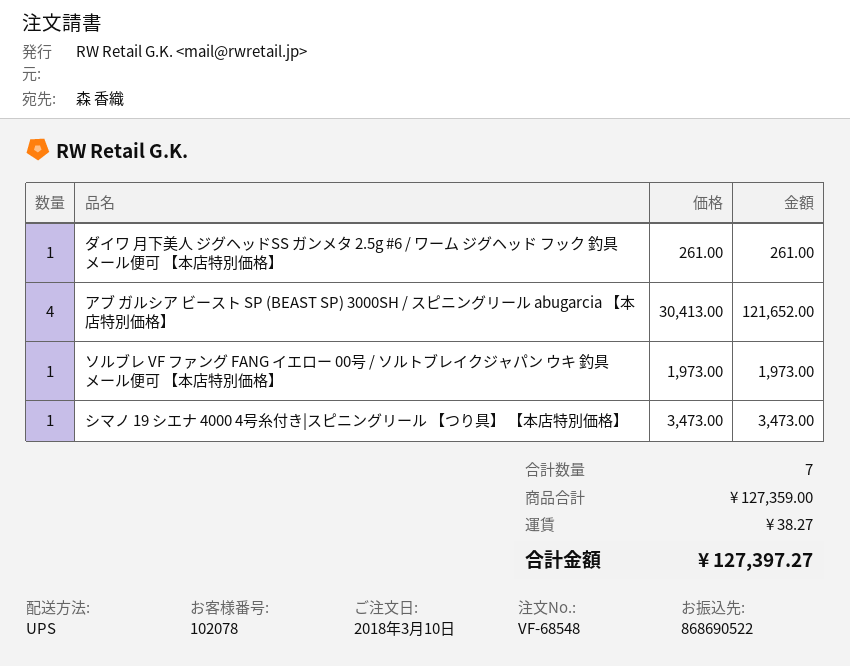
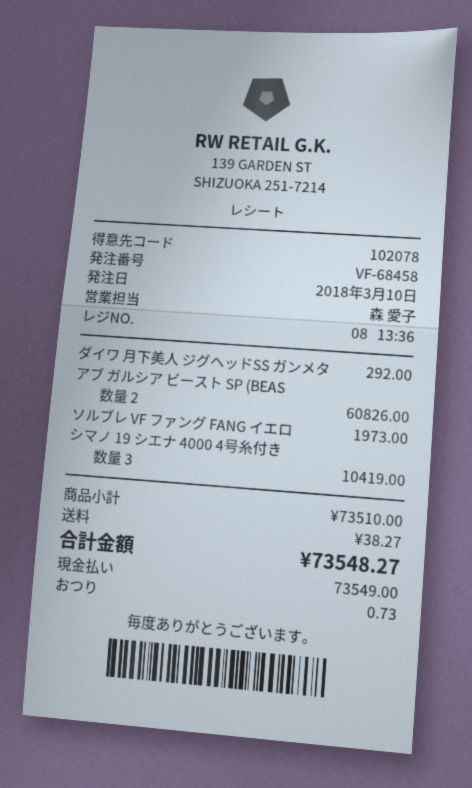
order number: VF-68548 -> VF-68458
ダイワ 月下美人 ジグヘッドSS ガンメタ 2.5g #6 / ワーム ジグヘッド フック 釣具 メール便可 【本店特別価格】: 1 for 261.00 -> 1 for 292.00
アブ ガルシア ビースト SP (BEAST SP) 3000SH / スピニングリール abugarcia 【本店特別価格】: 4 for 121652.00 -> 2 for 60826.00
シマノ 19 シエナ 4000 4号糸付き|スピニングリール 【つり具】 【本店特別価格】: 1 for 3473.00 -> 3 for 10419.00
subtotal: 127359.00 -> 73510.00
total: 127397.27 -> 73548.27

